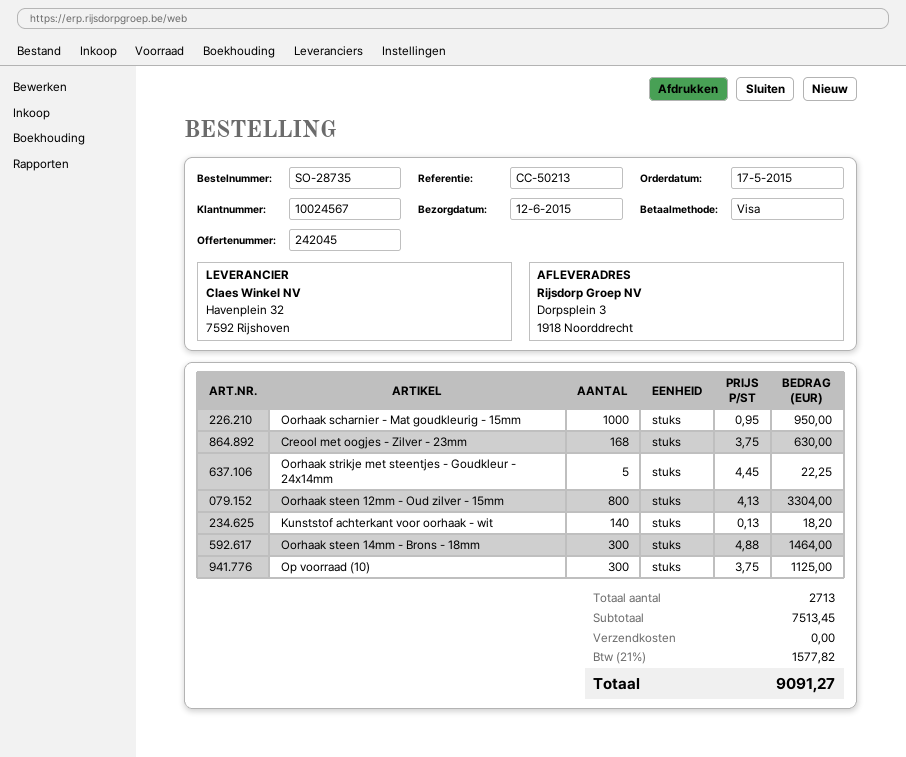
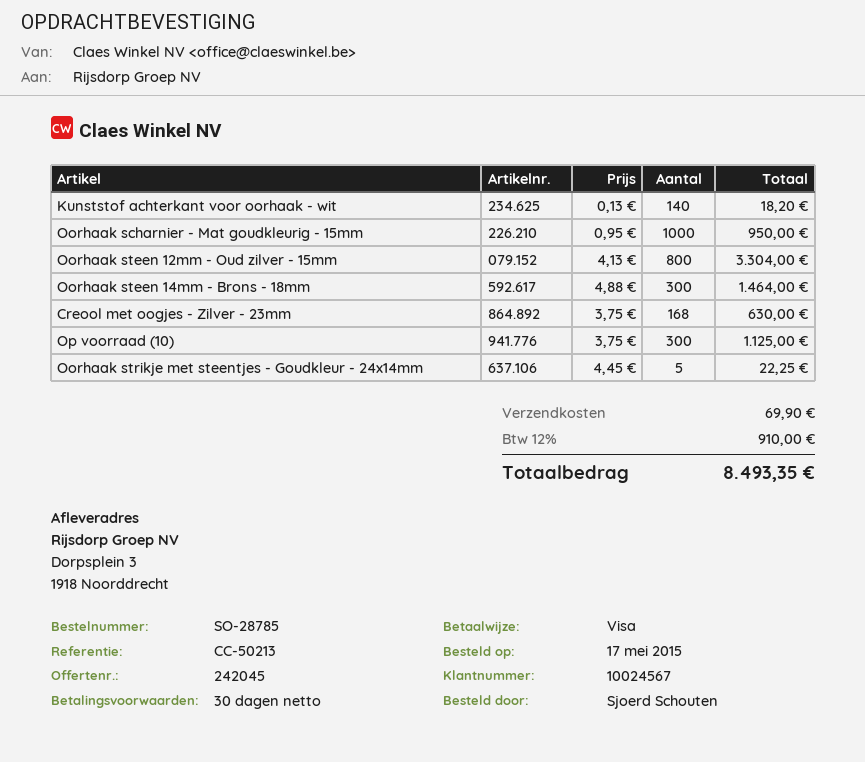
order number: SO-28735 -> SO-28785
shipping: 0.00 -> 69.90
tax: 21% = 1577.82 -> 12% = 910.00
total: 9091.27 -> 8493.35

